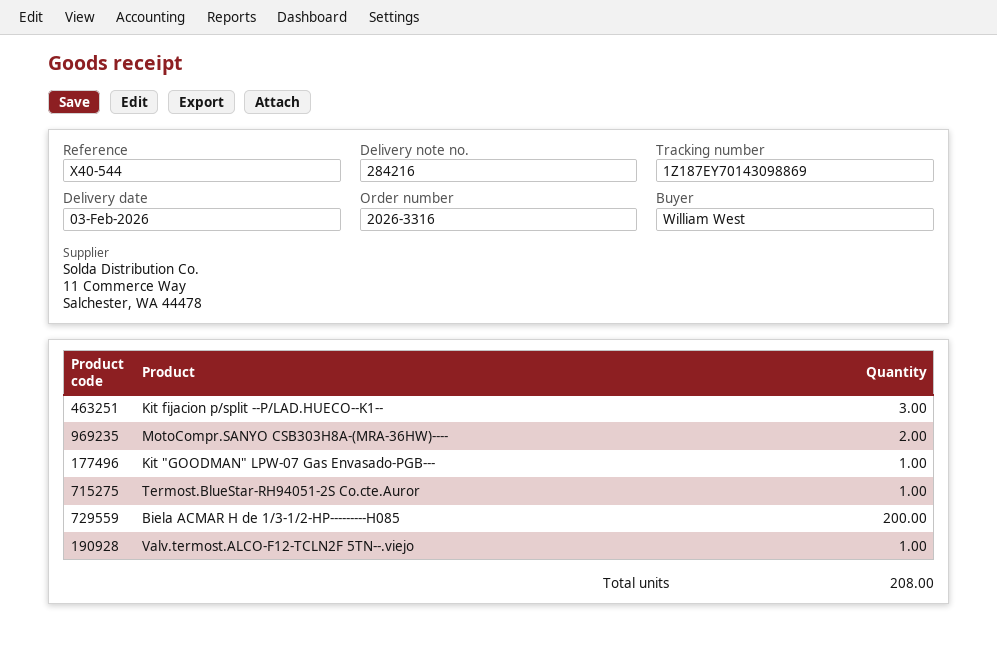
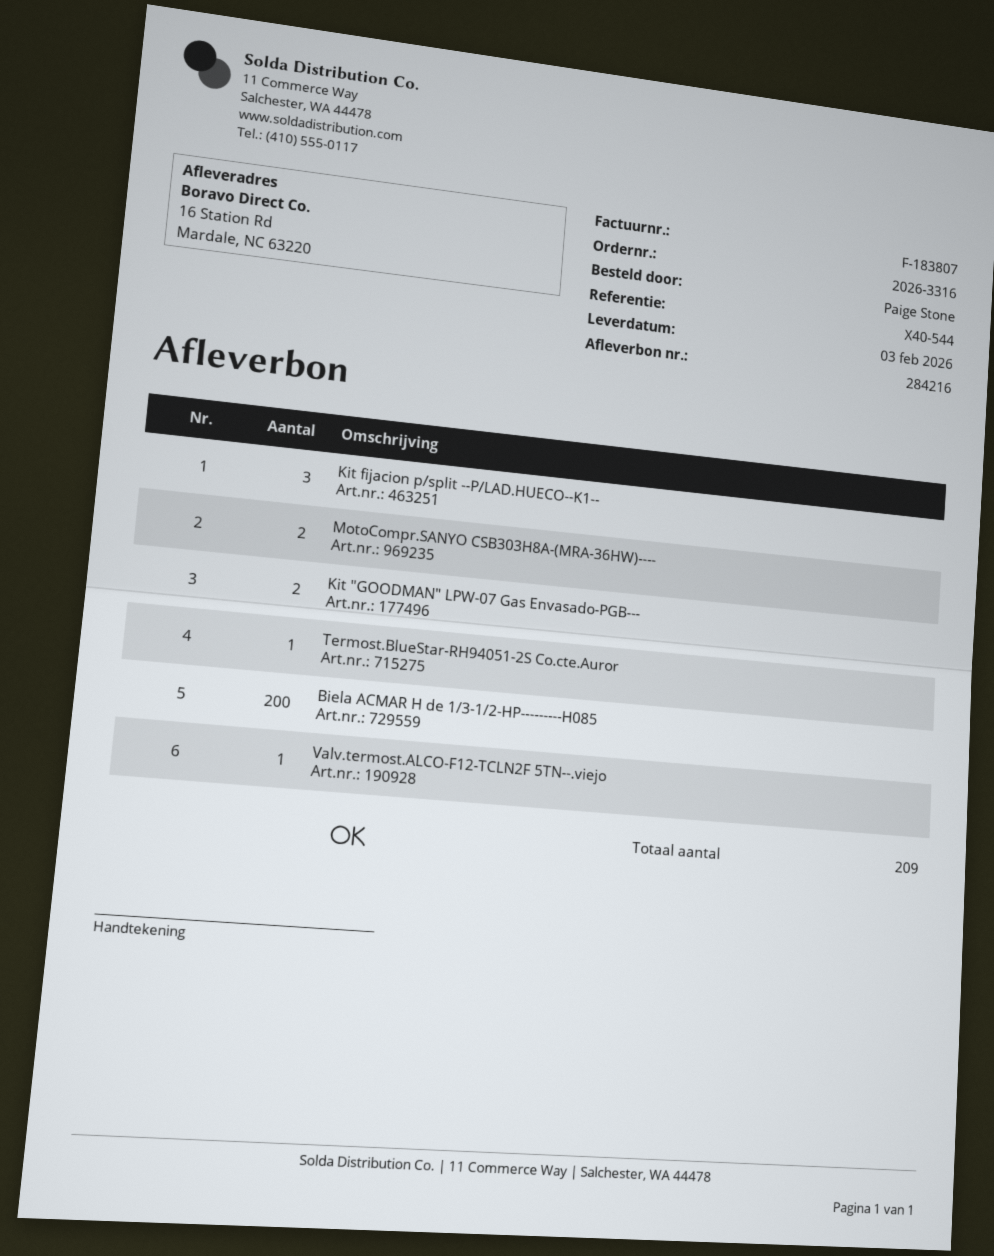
ordered by: William West -> Paige Stone
Kit "GOODMAN" LPW-07 Gas Envasado-PGB---: 1 -> 2
total quantity: 208 -> 209

